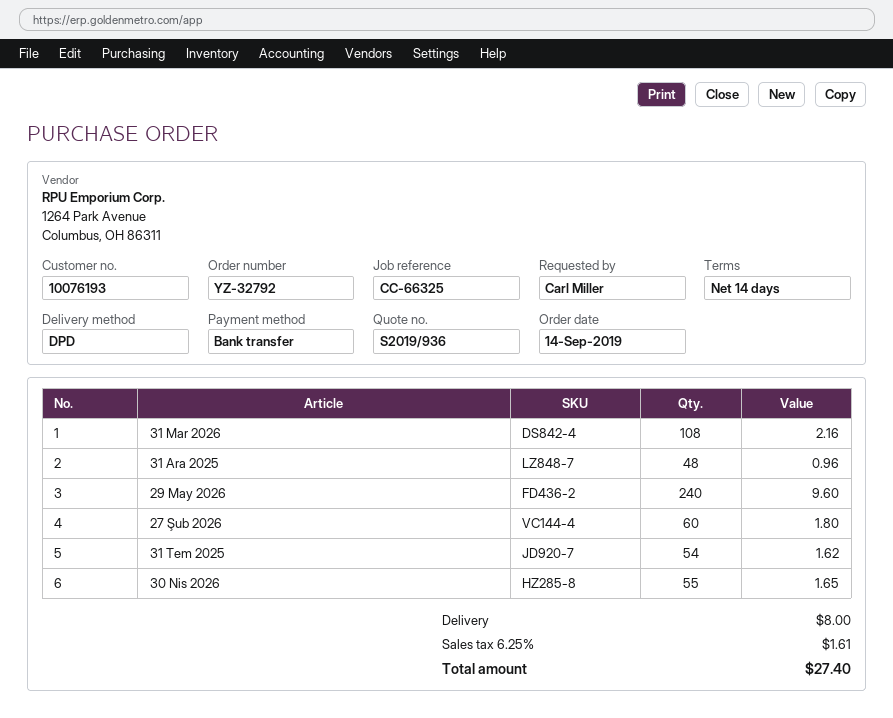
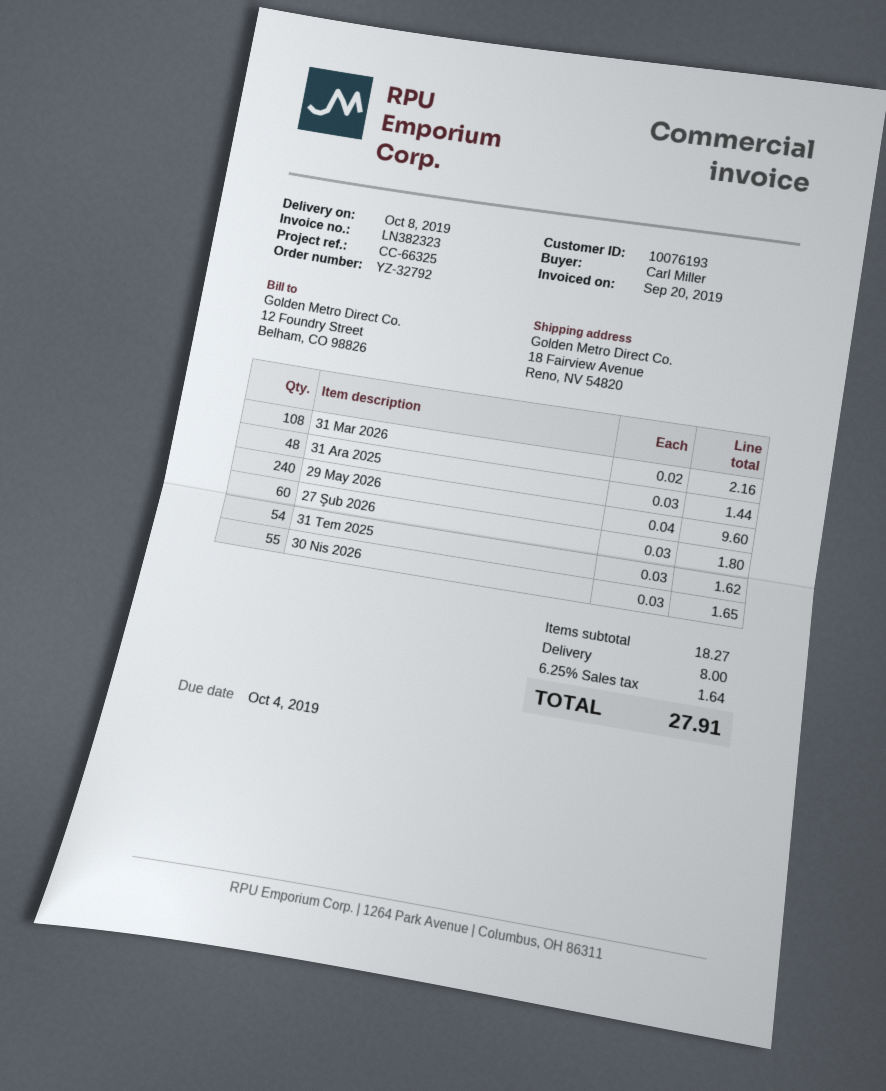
31 Ara 2025: 48 for 0.96 -> 48 for 1.44
tax: 6.25% = 1.61 -> 6.25% = 1.64
total: 27.40 -> 27.91

